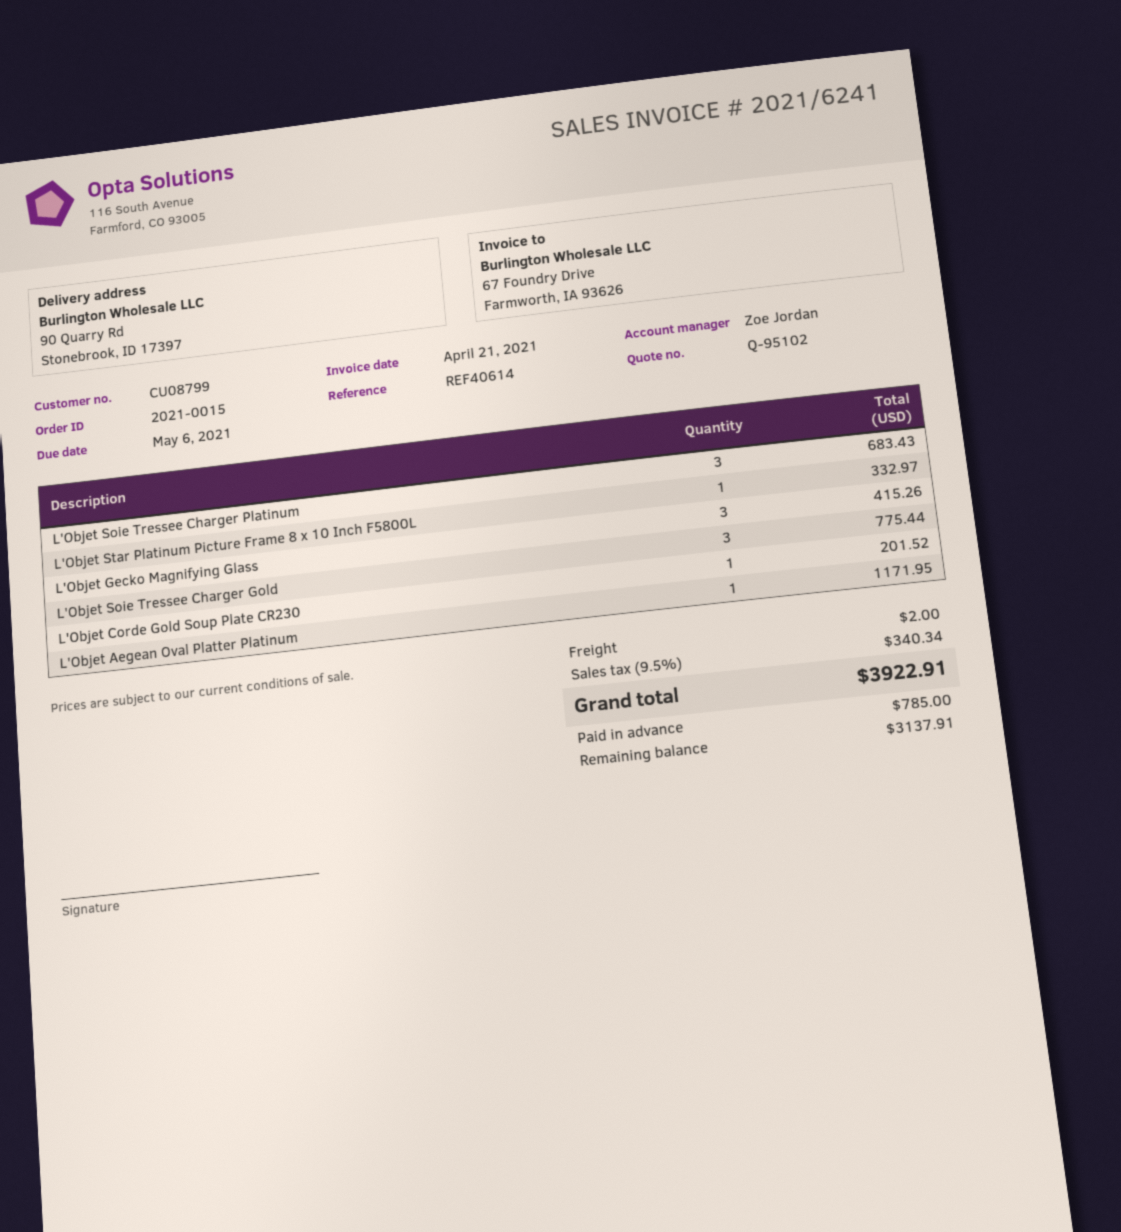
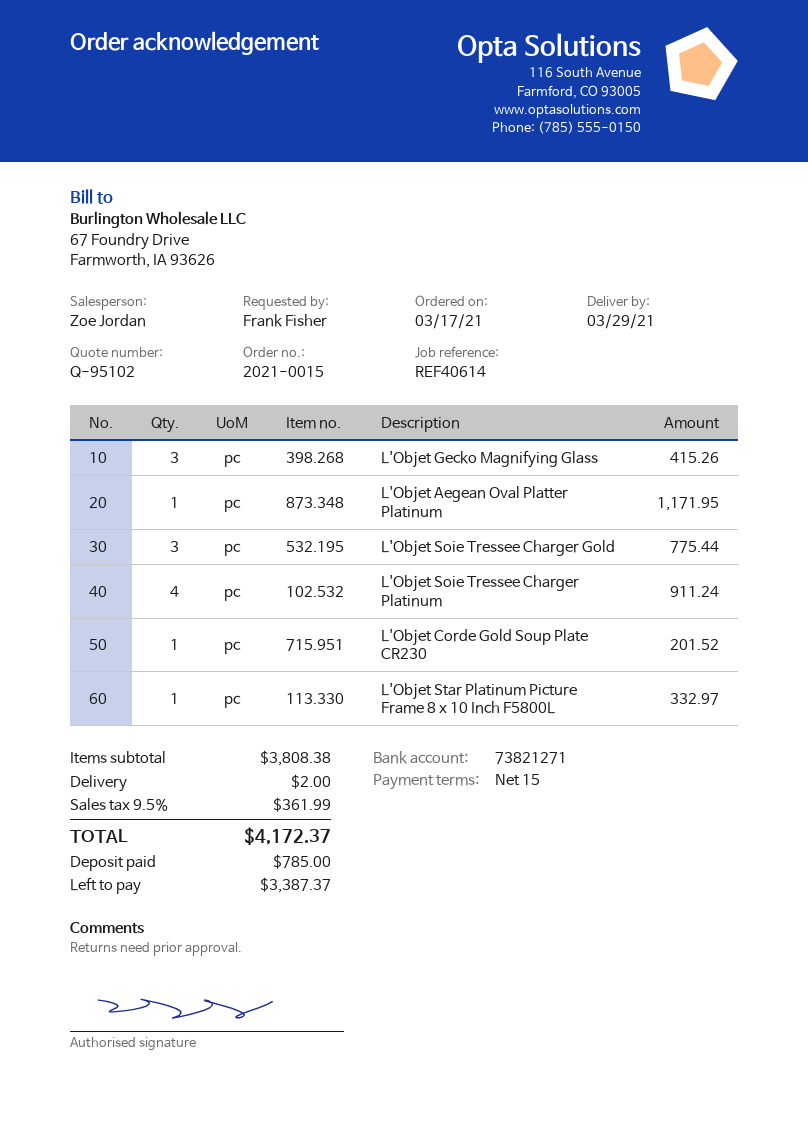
L'Objet Soie Tressee Charger Platinum: 3 for 683.43 -> 4 for 911.24
tax: 9.5% = 340.34 -> 9.5% = 361.99
total: 3922.91 -> 4172.37
balance: 3137.91 -> 3387.37

